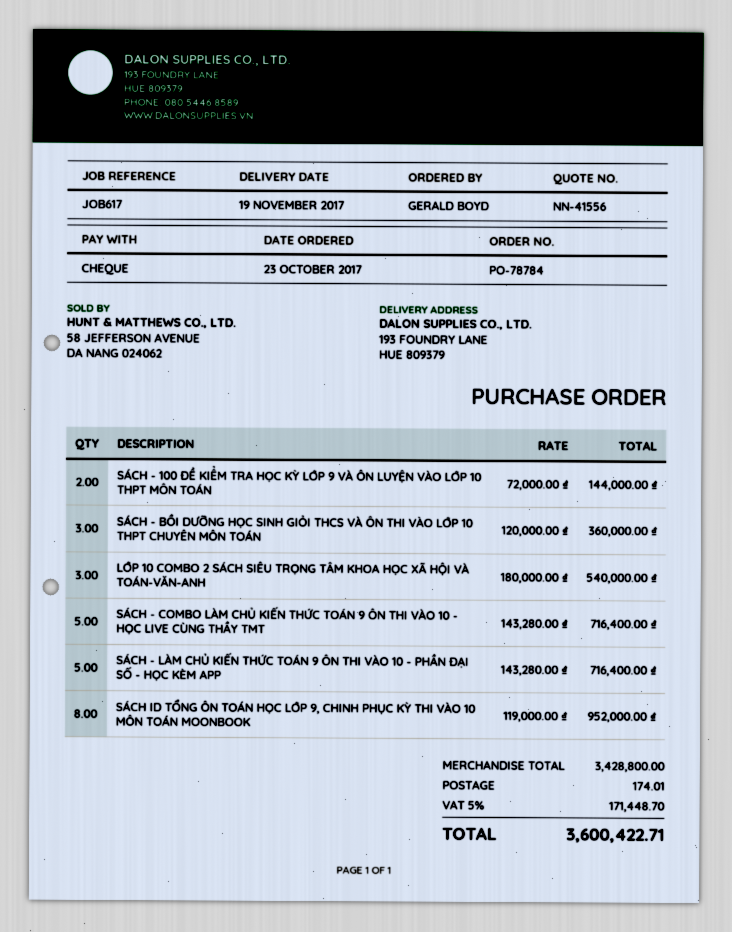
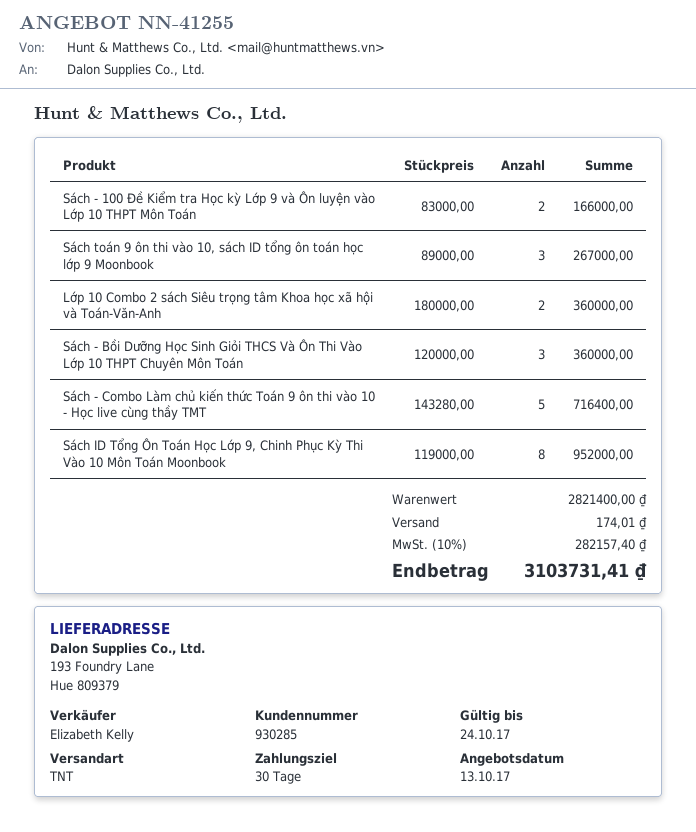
quote number: NN-41556 -> NN-41255
SÁCH - 100 ĐỀ KIỂM TRA HỌC KỲ LỚP 9 VÀ ÔN LUYỆN VÀO LỚP 10 THPT MÔN TOÁN: 2 x 72000.00 = 144000.00 -> 2 x 83000.00 = 166000.00
LỚP 10 COMBO 2 SÁCH SIÊU TRỌNG TÂM KHOA HỌC XÃ HỘI VÀ TOÁN-VĂN-ANH: 3 x 180000.00 = 540000.00 -> 2 x 180000.00 = 360000.00
SÁCH - LÀM CHỦ KIẾN THỨC TOÁN 9 ÔN THI VÀO 10 - PHẦN ĐẠI SỐ - HỌC KÈM APP: 5 x 143280.00 = 716400.00 -> none
Sách toán 9 ôn thi vào 10, sách ID tổng ôn toán học lớp 9 Moonbook: none -> 3 x 89000.00 = 267000.00
subtotal: 3428800.00 -> 2821400.00
tax: 5% = 171448.70 -> 10% = 282157.40
total: 3600422.71 -> 3103731.41

